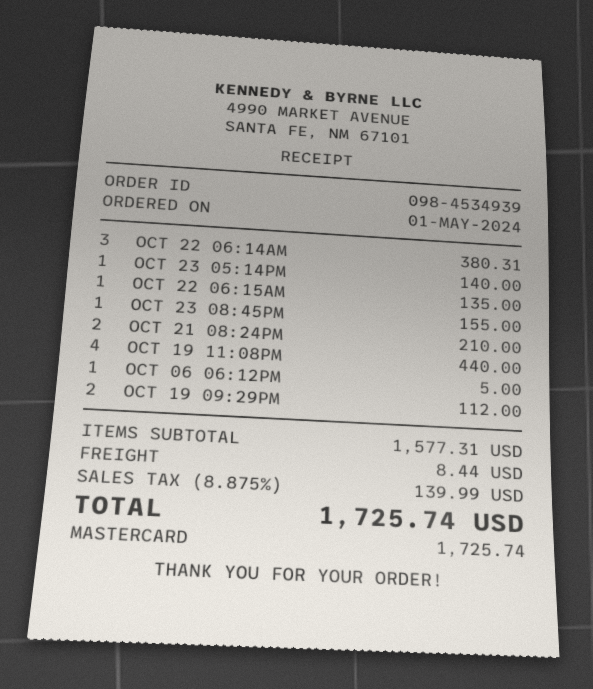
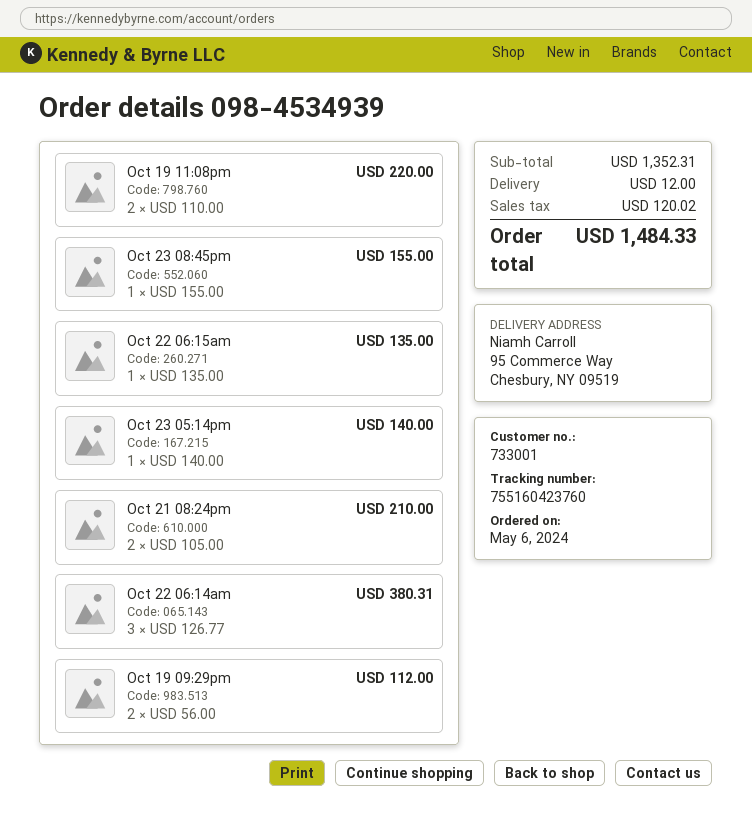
order date: 2024-05-01 -> 2024-05-06
OCT 19 11:08PM: 4 for 440.00 -> 2 for 220.00
OCT 06 06:12PM: 1 for 5.00 -> none
subtotal: 1577.31 -> 1352.31
shipping: 8.44 -> 12.00
tax: 139.99 -> 120.02
total: 1725.74 -> 1484.33

